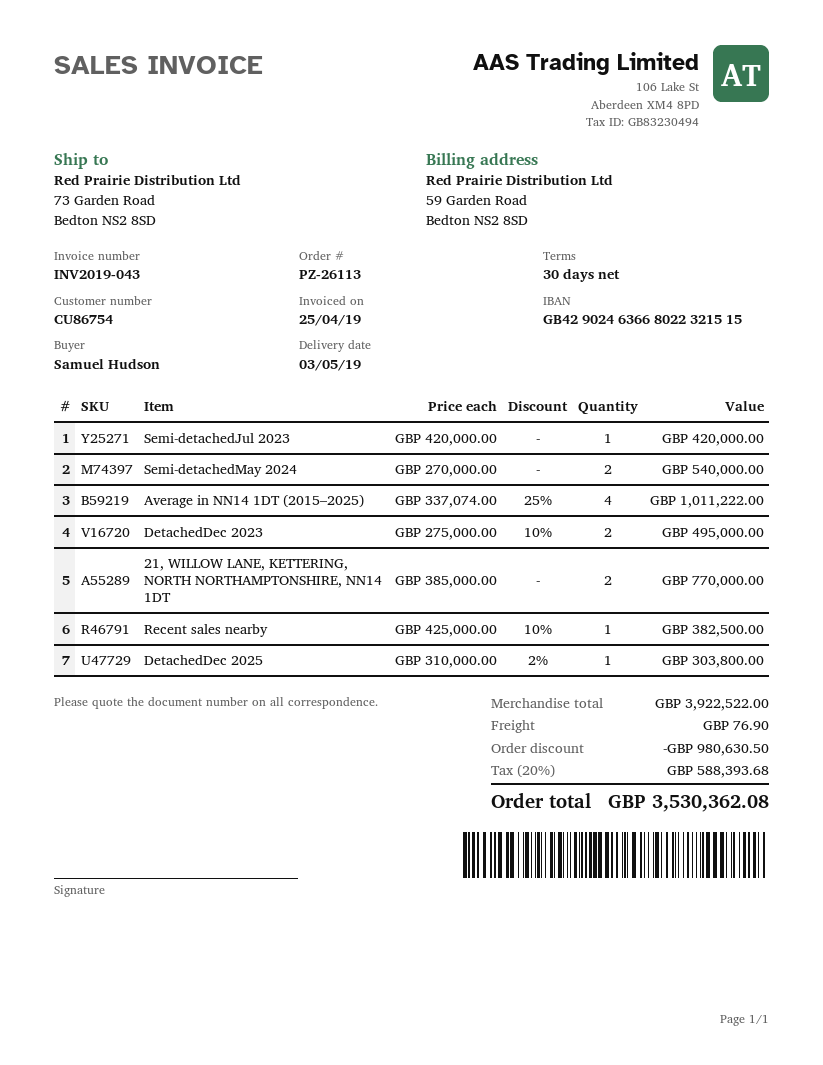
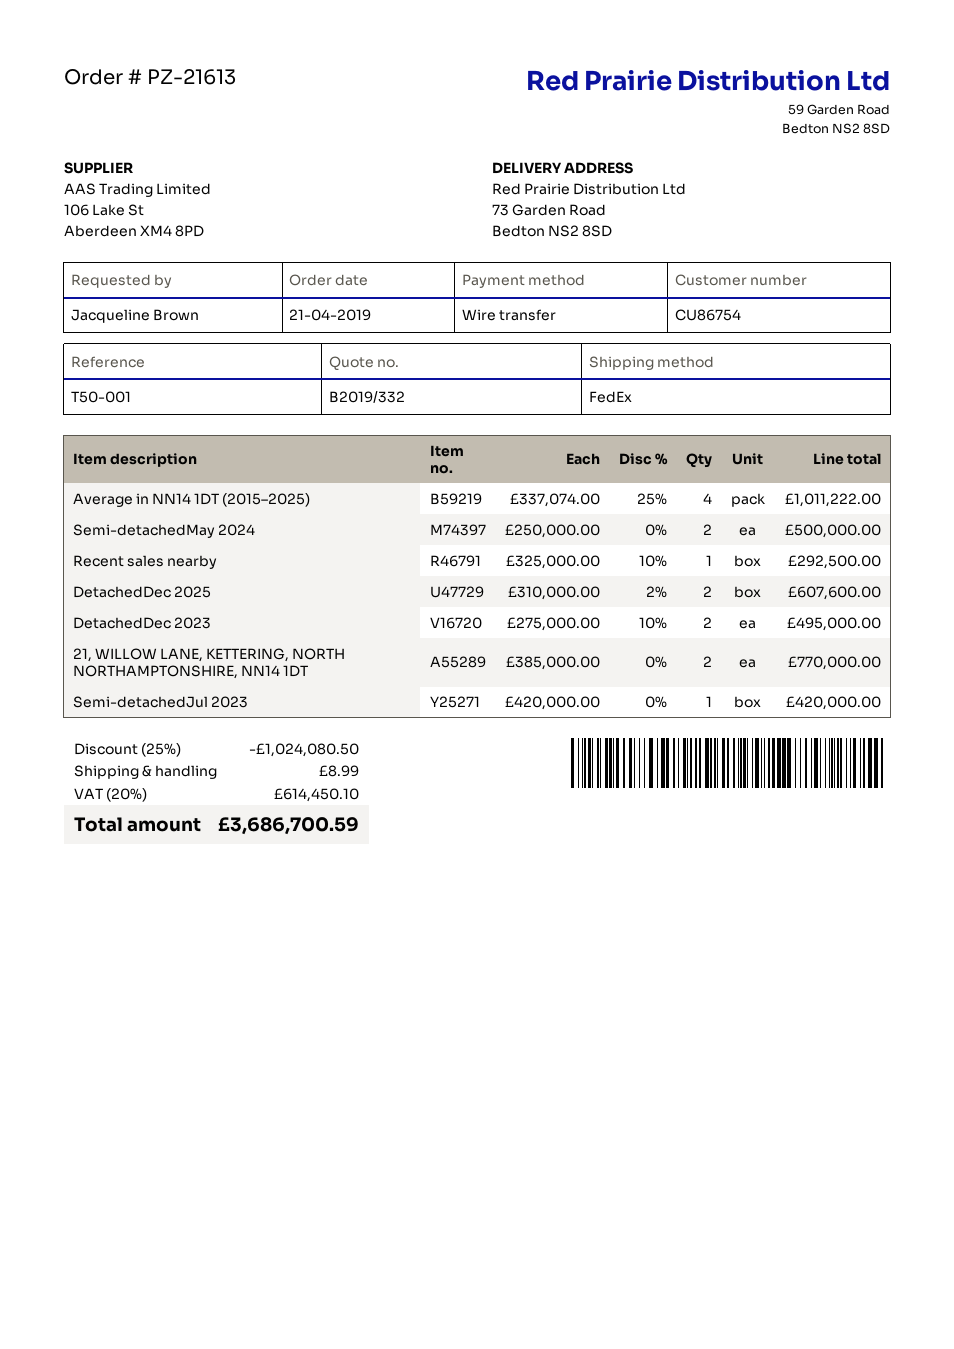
order number: PZ-26113 -> PZ-21613
ordered by: Samuel Hudson -> Jacqueline Brown
Semi-detachedMay 2024: 2 x 270000.00 = 540000.00 -> 2 x 250000.00 = 500000.00
Recent sales nearby: 1 x 425000.00 - 10% = 382500.00 -> 1 x 325000.00 - 10% = 292500.00
DetachedDec 2025: 1 x 310000.00 - 2% = 303800.00 -> 2 x 310000.00 - 2% = 607600.00
discount: 980630.50 -> 1024080.50
shipping: 76.90 -> 8.99
tax: 20% = 588393.68 -> 20% = 614450.10
total: 3530362.08 -> 3686700.59

